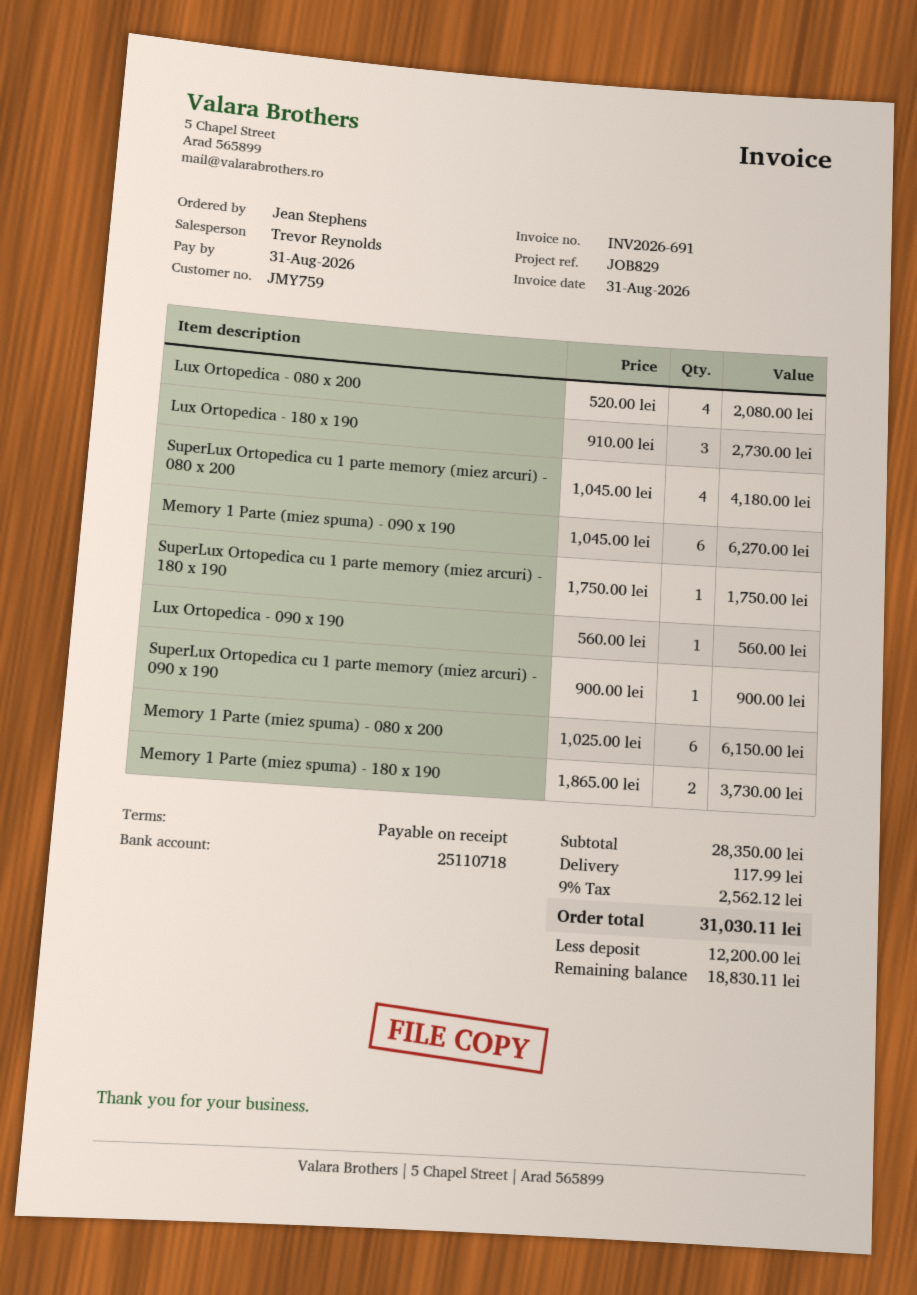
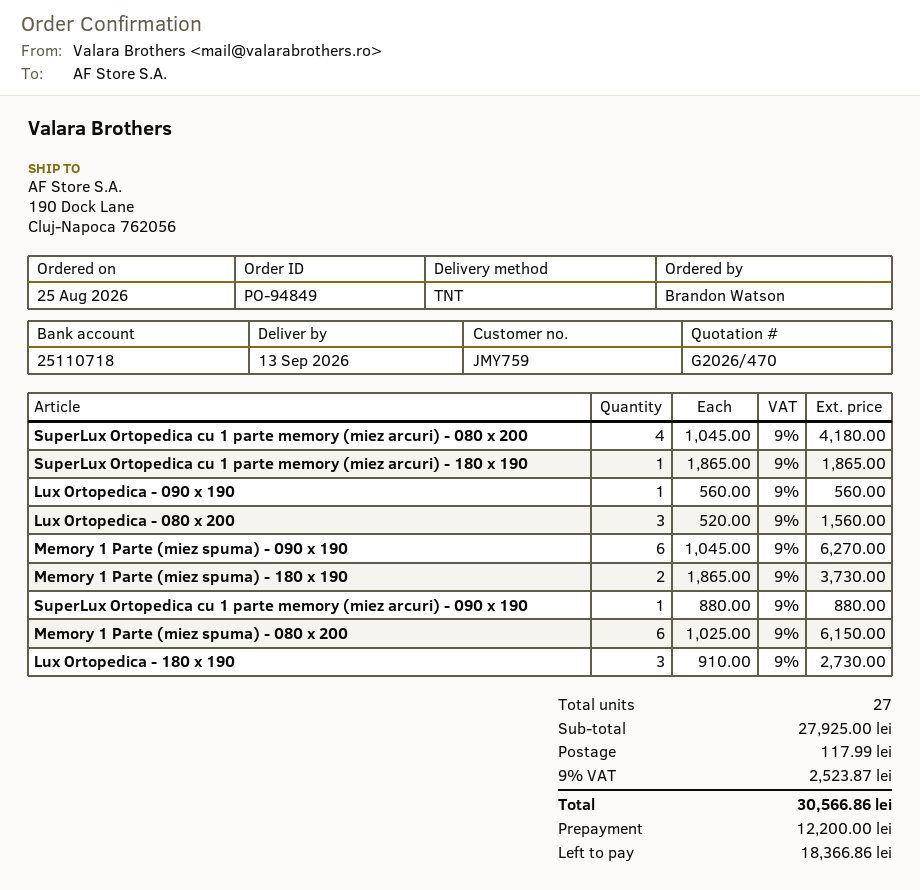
ordered by: Jean Stephens -> Brandon Watson
Lux Ortopedica - 080 x 200: 4 x 520.00 = 2080.00 -> 3 x 520.00 = 1560.00
SuperLux Ortopedica cu 1 parte memory (miez arcuri) - 180 x 190: 1 x 1750.00 = 1750.00 -> 1 x 1865.00 = 1865.00
SuperLux Ortopedica cu 1 parte memory (miez arcuri) - 090 x 190: 1 x 900.00 = 900.00 -> 1 x 880.00 = 880.00
subtotal: 28350.00 -> 27925.00
tax: 9% = 2562.12 -> 9% = 2523.87
total: 31030.11 -> 30566.86
balance: 18830.11 -> 18366.86

